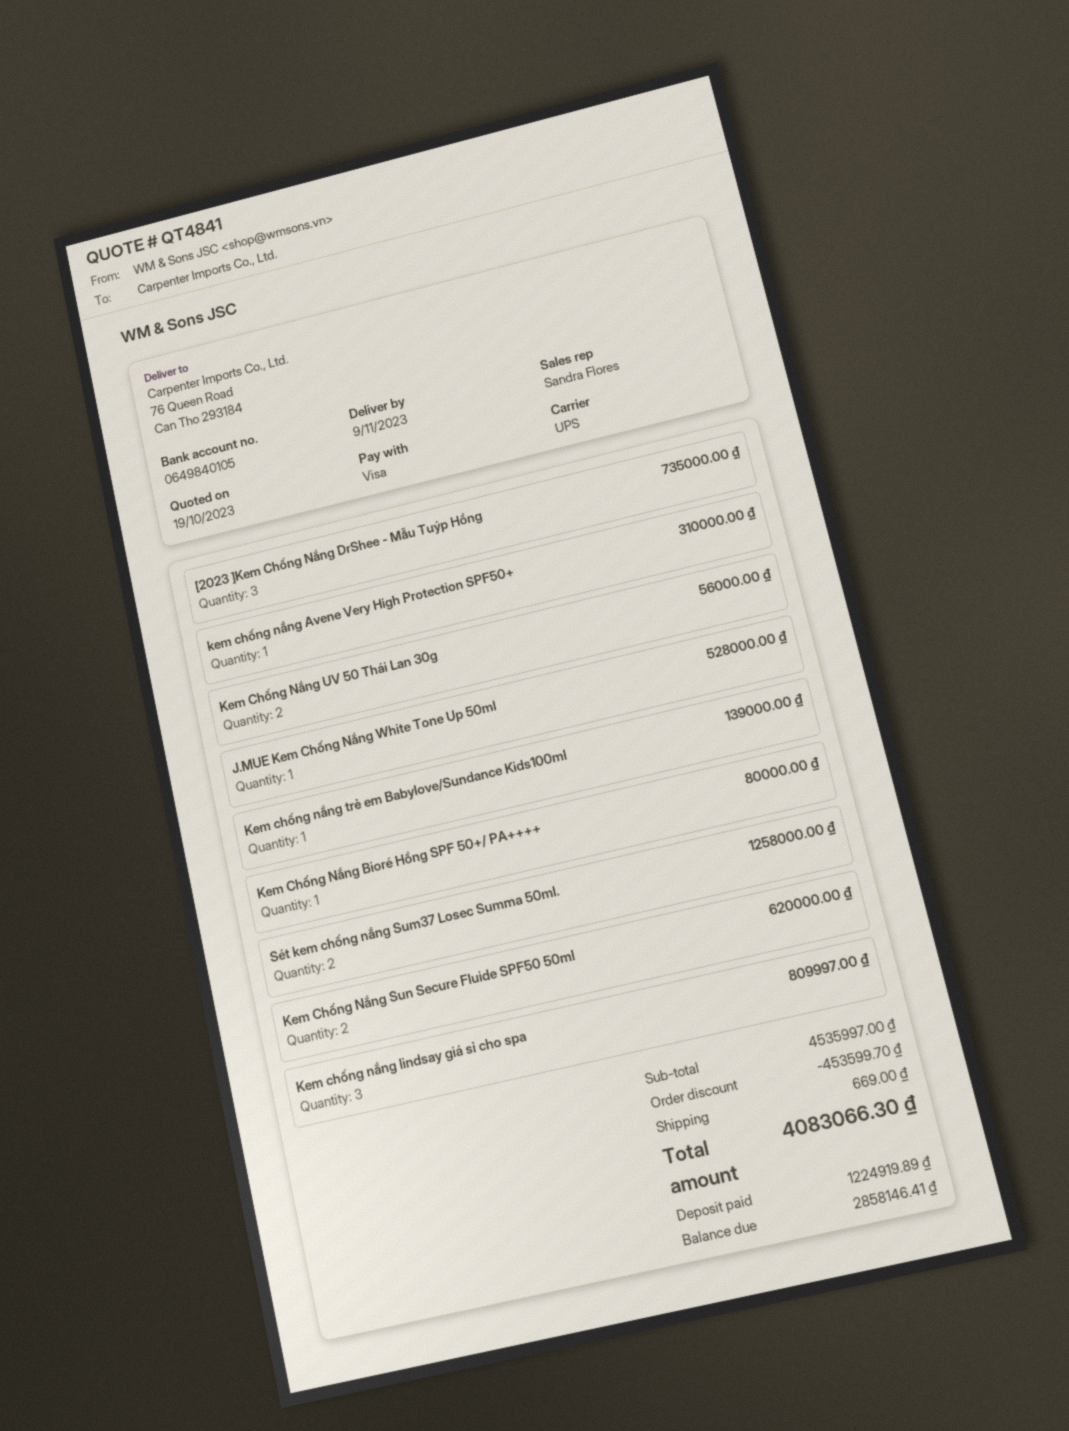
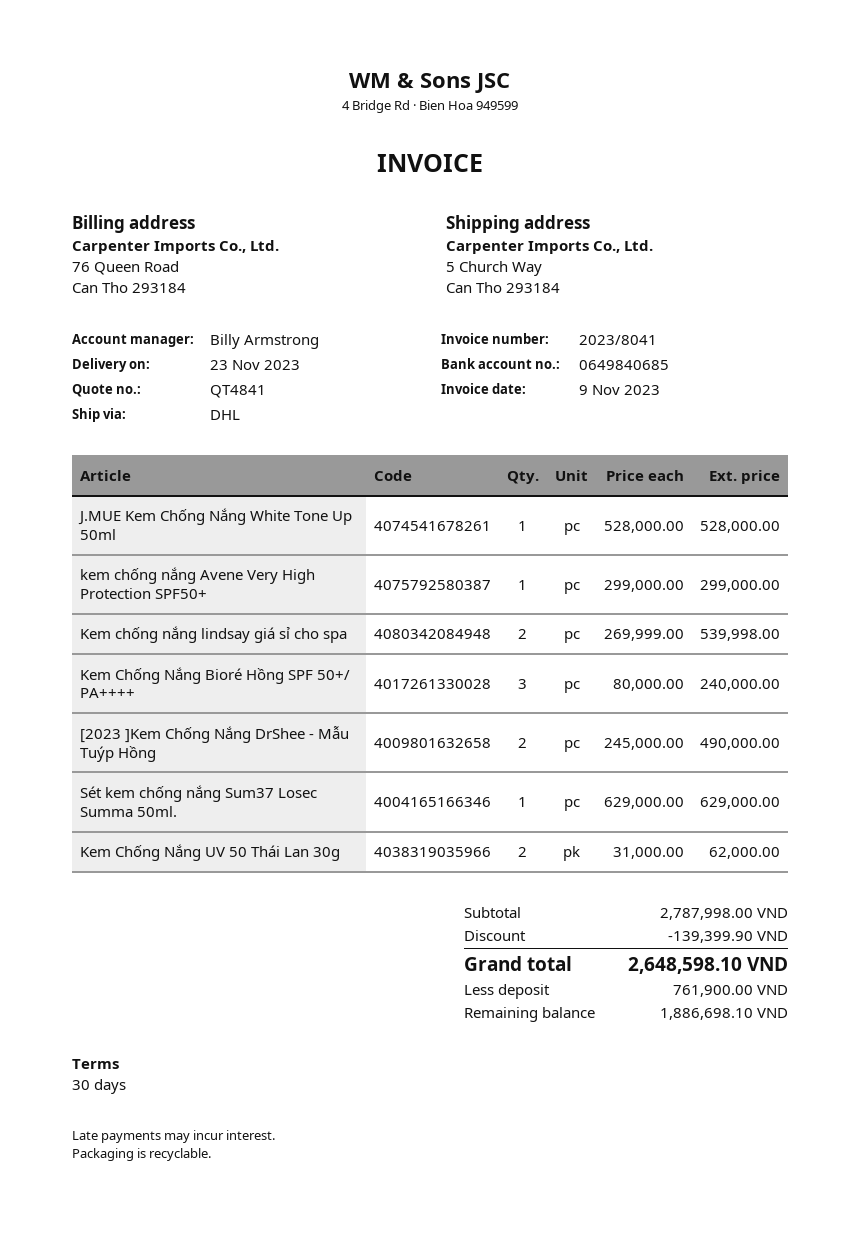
delivery date: 2023-11-09 -> 2023-11-23
sales rep: Sandra Flores -> Billy Armstrong
bank account: 0649840105 -> 0649840685
shipping method: UPS -> DHL
ship to: 76 Queen Road, Can Tho 293184 -> 5 Church Way, Can Tho 293184
[2023 ]Kem Chống Nắng DrShee - Mẫu Tuýp Hồng: 3 for 735000.00 -> 2 for 490000.00
kem chống nắng Avene Very High Protection SPF50+: 1 for 310000.00 -> 1 for 299000.00
Kem Chống Nắng UV 50 Thái Lan 30g: 2 for 56000.00 -> 2 for 62000.00
Kem chống nắng trẻ em Babylove/Sundance Kids100ml: 1 for 139000.00 -> none
Kem Chống Nắng Bioré Hồng SPF 50+/ PA++++: 1 for 80000.00 -> 3 for 240000.00
Sét kem chống nắng Sum37 Losec Summa 50ml.: 2 for 1258000.00 -> 1 for 629000.00
Kem Chống Nắng Sun Secure Fluide SPF50 50ml: 2 for 620000.00 -> none
Kem chống nắng lindsay giá sỉ cho spa: 3 for 809997.00 -> 2 for 539998.00
subtotal: 4535997.00 -> 2787998.00
discount: 453599.70 -> 139399.90
shipping: 669.00 -> none
total: 4083066.30 -> 2648598.10
deposit: 1224919.89 -> 761900.00
balance: 2858146.41 -> 1886698.10

